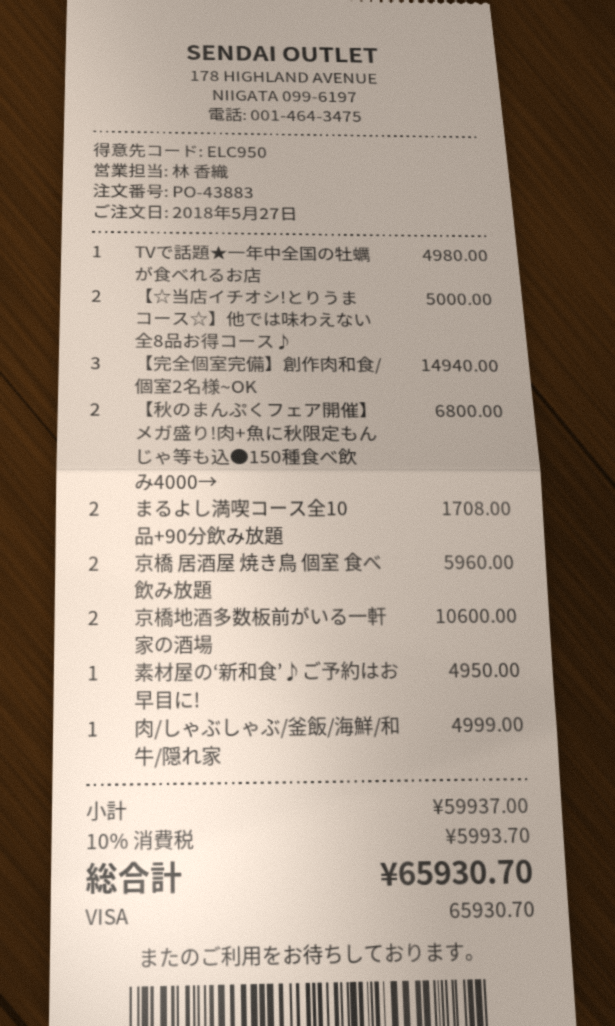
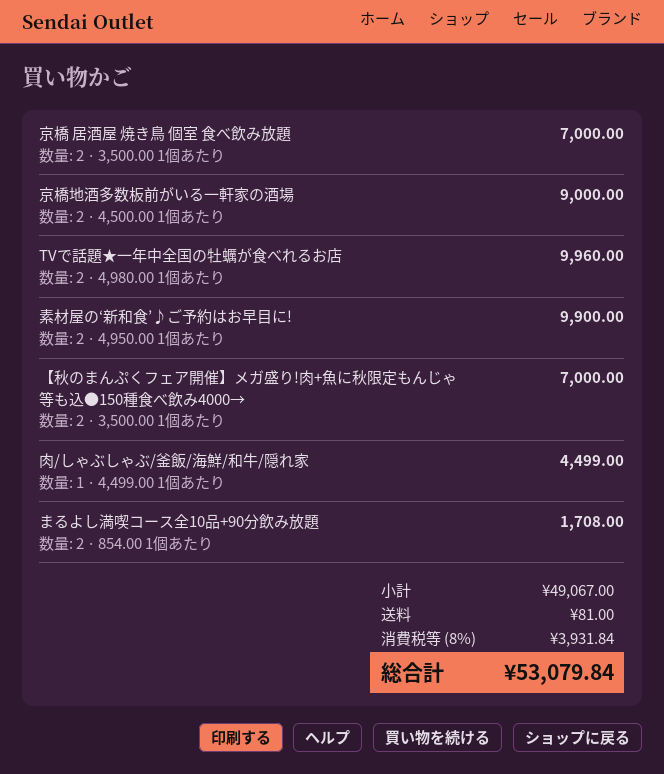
TVで話題★一年中全国の牡蠣が食べれるお店: 1 for 4980.00 -> 2 for 9960.00
【☆当店イチオシ!とりうまコース☆】他では味わえない全8品お得コース♪: 2 for 5000.00 -> none
【完全個室完備】創作肉和食/個室2名様~OK: 3 for 14940.00 -> none
【秋のまんぷくフェア開催】メガ盛り!肉+魚に秋限定もんじゃ等も込●150種食べ飲み4000→: 2 for 6800.00 -> 2 for 7000.00
京橋 居酒屋 焼き鳥 個室 食べ飲み放題: 2 for 5960.00 -> 2 for 7000.00
京橋地酒多数板前がいる一軒家の酒場: 2 for 10600.00 -> 2 for 9000.00
素材屋の‘新和食’♪ご予約はお早目に!: 1 for 4950.00 -> 2 for 9900.00
肉/しゃぶしゃぶ/釜飯/海鮮/和牛/隠れ家: 1 for 4999.00 -> 1 for 4499.00
subtotal: 59937.00 -> 49067.00
shipping: none -> 81.00
tax: 10% = 5993.70 -> 8% = 3931.84
total: 65930.70 -> 53079.84

